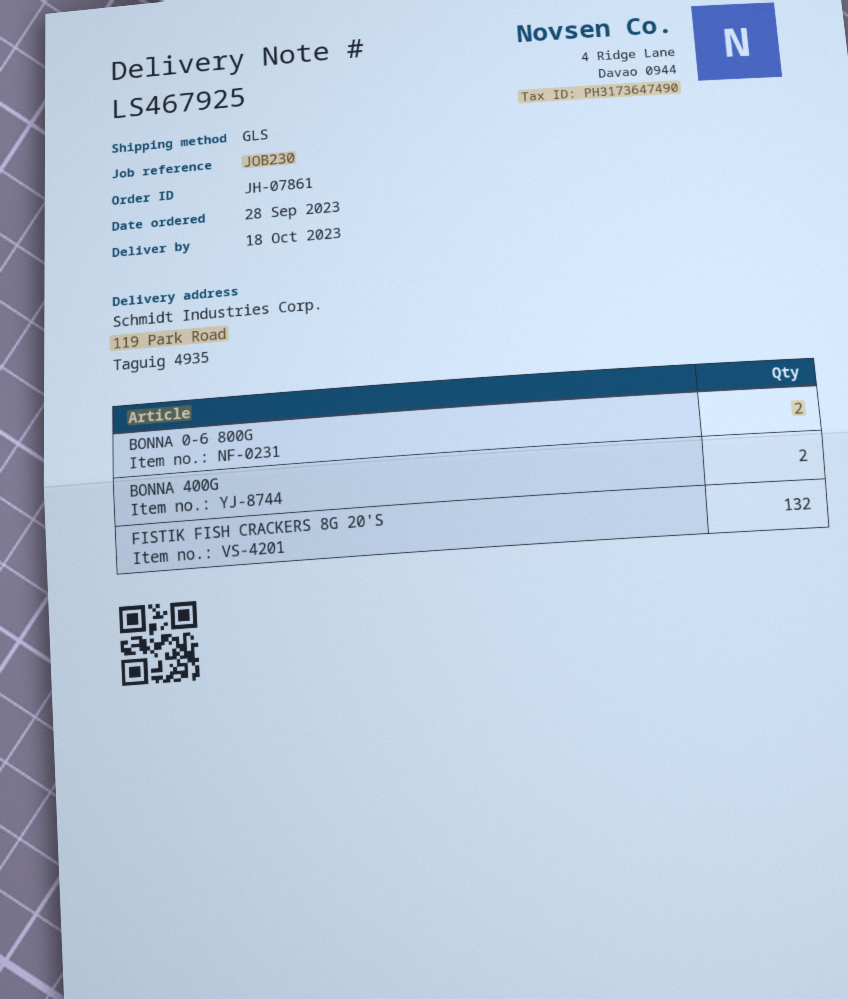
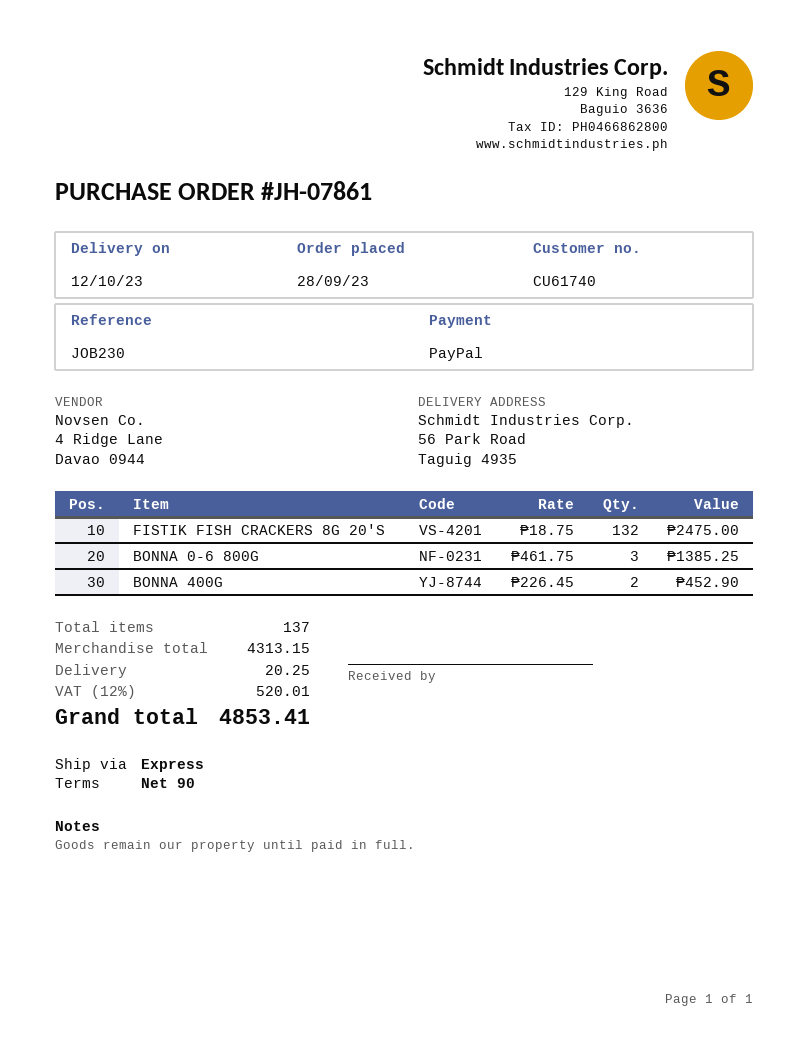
delivery date: 2023-10-18 -> 2023-10-12
shipping method: GLS -> express
ship to: 119 Park Road, Taguig 4935 -> 56 Park Road, Taguig 4935
BONNA 0-6 800G: 2 -> 3

